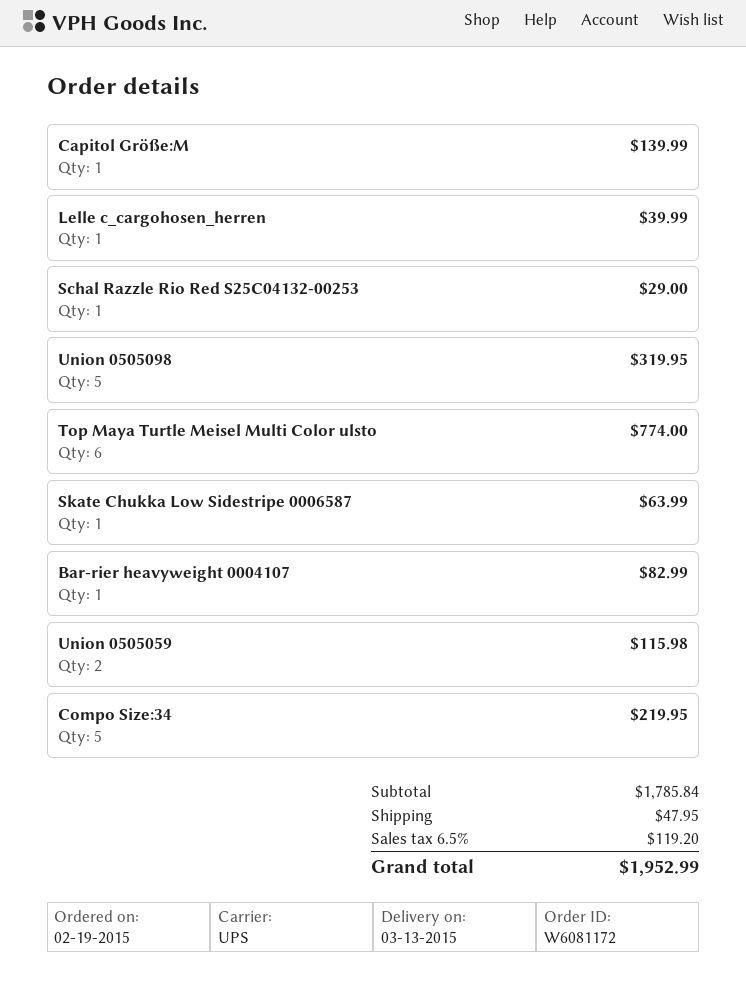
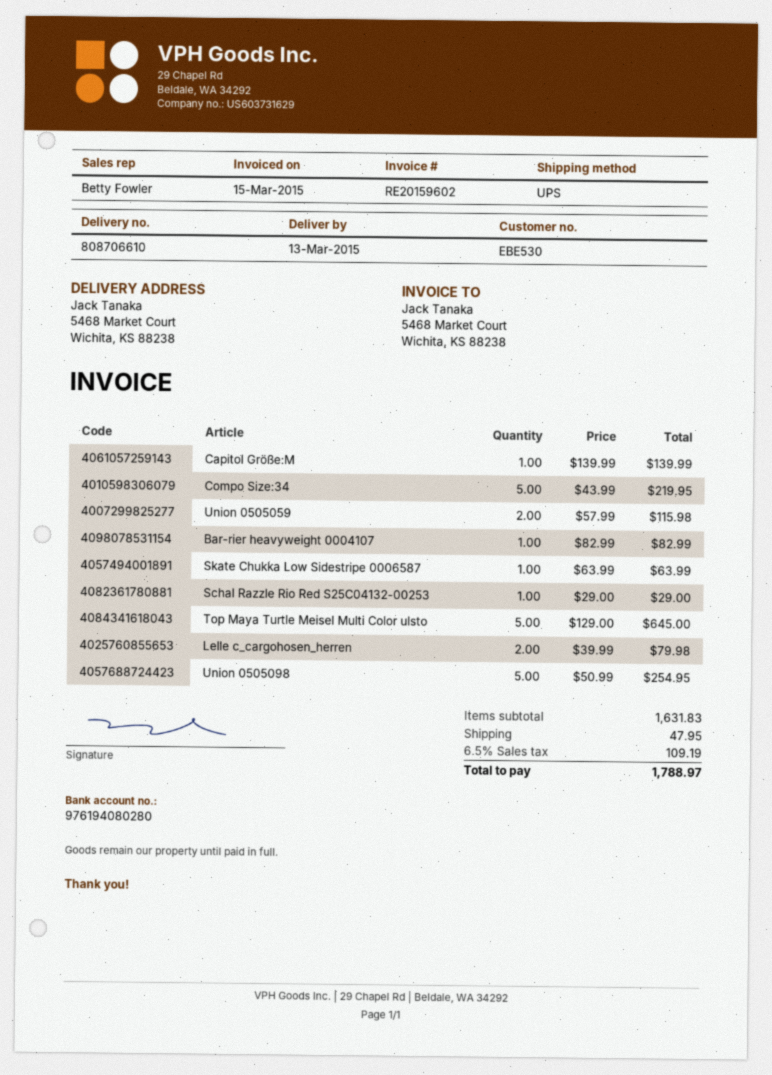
Lelle c_cargohosen_herren: 1 for 39.99 -> 2 for 79.98
Union 0505098: 5 for 319.95 -> 5 for 254.95
Top Maya Turtle Meisel Multi Color ulsto: 6 for 774.00 -> 5 for 645.00
subtotal: 1785.84 -> 1631.83
tax: 6.5% = 119.20 -> 6.5% = 109.19
total: 1952.99 -> 1788.97

